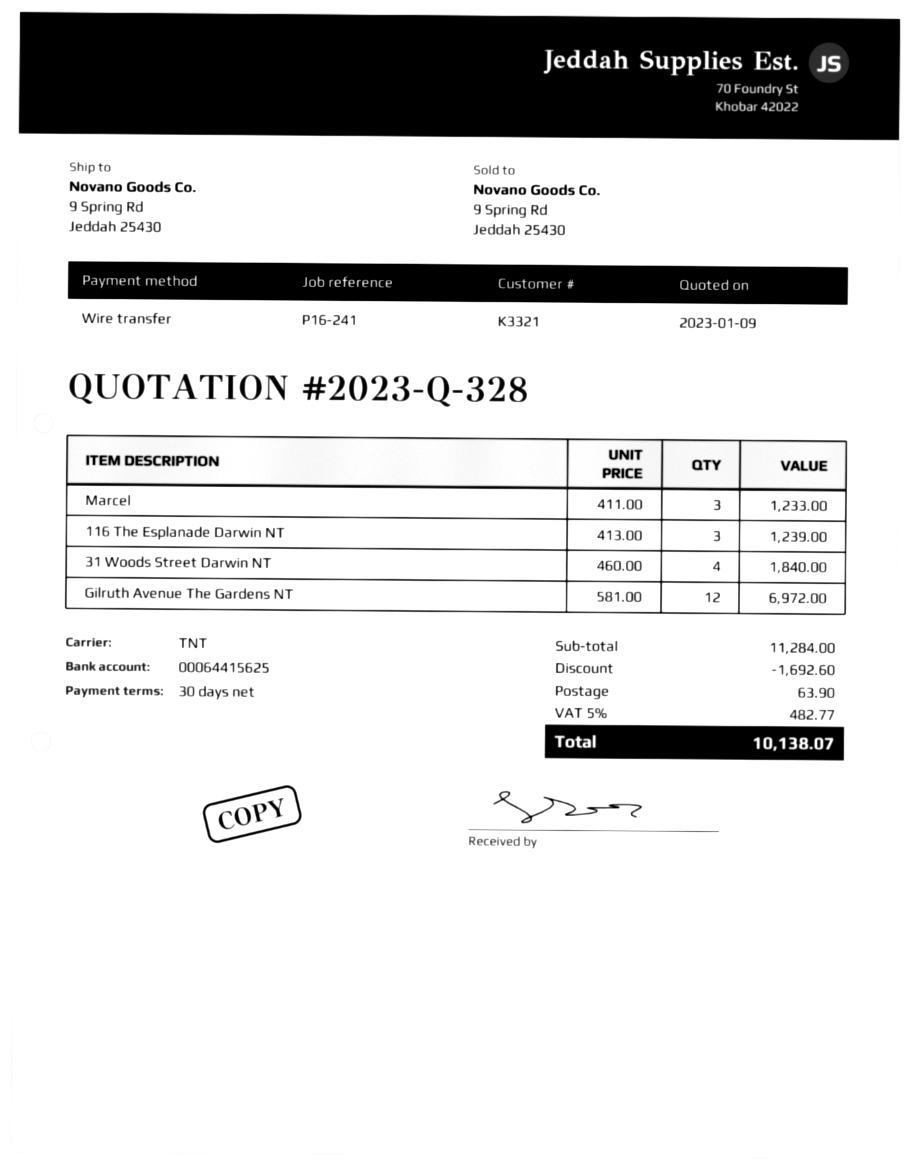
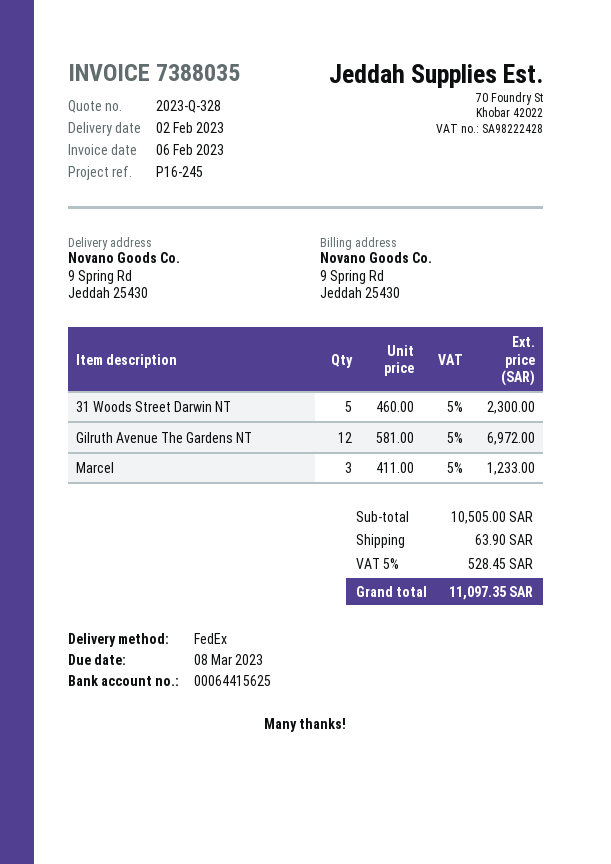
reference: P16-241 -> P16-245
shipping method: TNT -> FedEx
116 The Esplanade Darwin NT: 3 x 413.00 = 1239.00 -> none
31 Woods Street Darwin NT: 4 x 460.00 = 1840.00 -> 5 x 460.00 = 2300.00
subtotal: 11284.00 -> 10505.00
discount: 1692.60 -> none
tax: 5% = 482.77 -> 5% = 528.45
total: 10138.07 -> 11097.35

